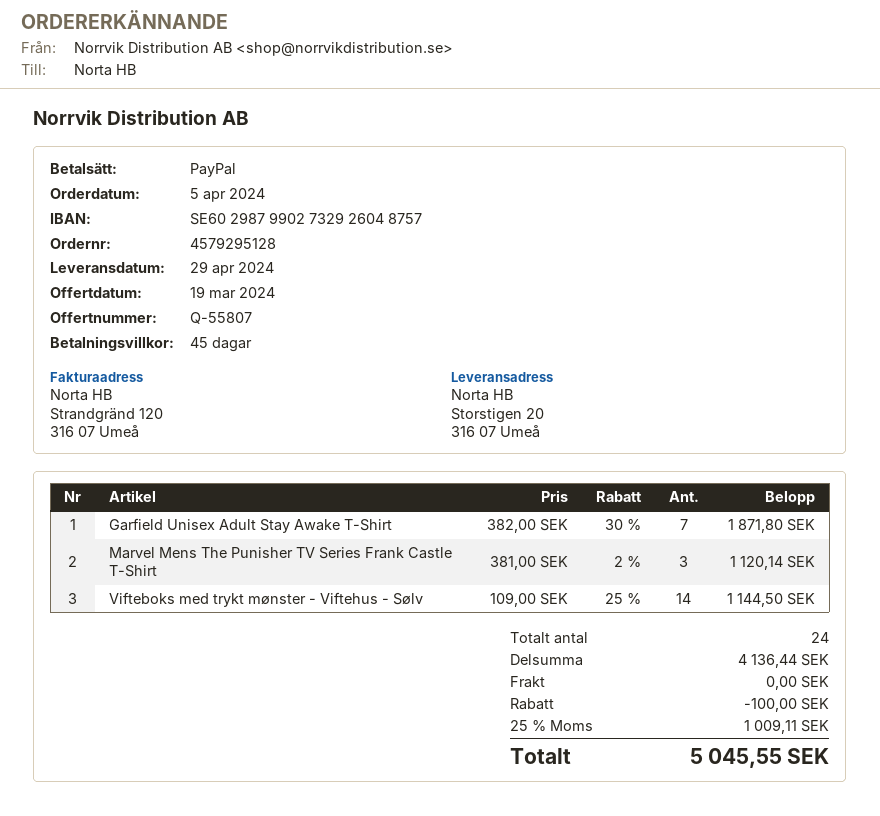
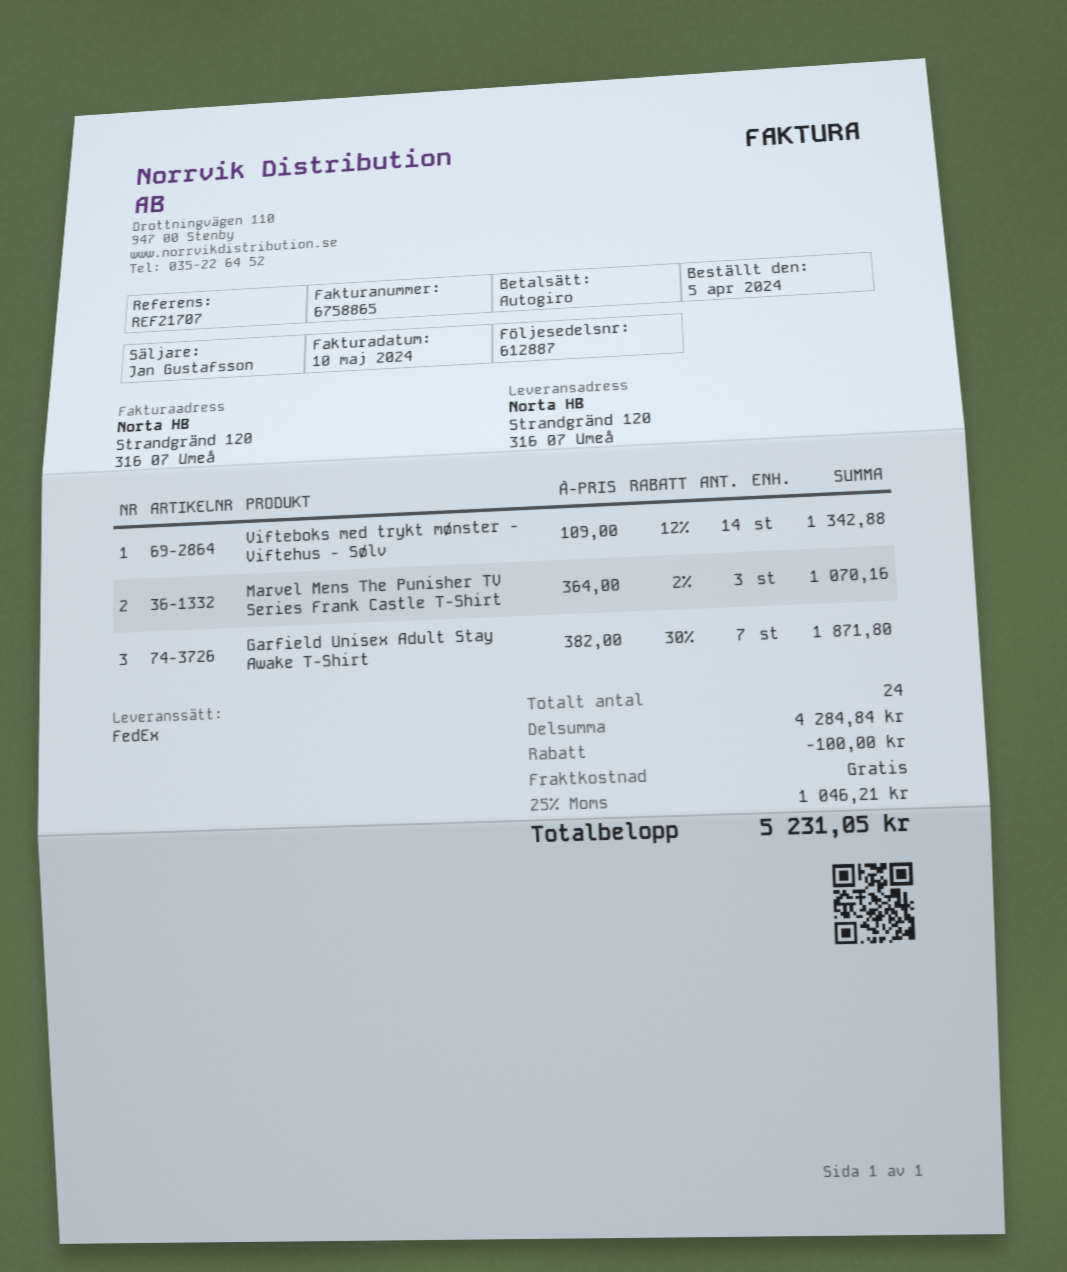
payment method: PayPal -> direct debit
ship to: Storstigen 20, 316 07 Umeå -> Strandgränd 120, 316 07 Umeå
Marvel Mens The Punisher TV Series Frank Castle T-Shirt: 3 x 381.00 - 2% = 1120.14 -> 3 x 364.00 - 2% = 1070.16
Vifteboks med trykt mønster - Viftehus - Sølv: 14 x 109.00 - 25% = 1144.50 -> 14 x 109.00 - 12% = 1342.88
subtotal: 4136.44 -> 4284.84
tax: 25% = 1009.11 -> 25% = 1046.21
total: 5045.55 -> 5231.05

